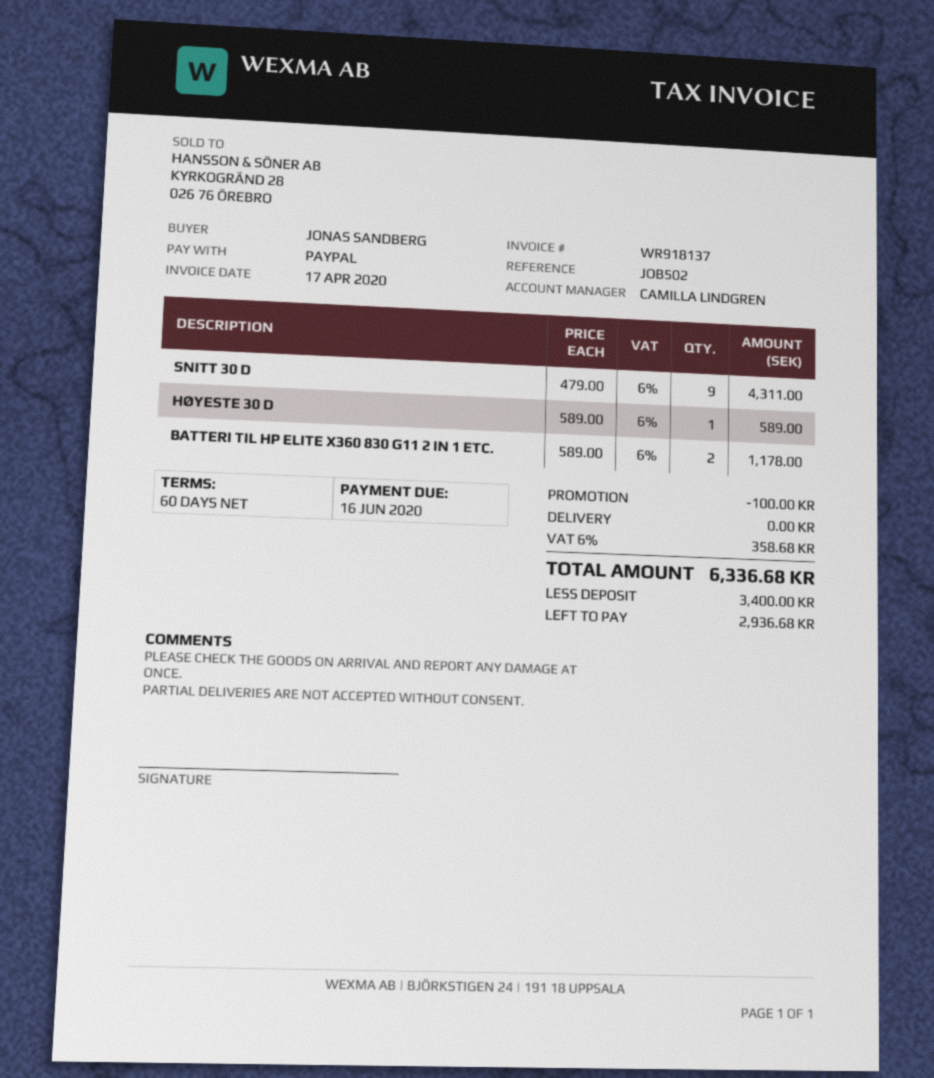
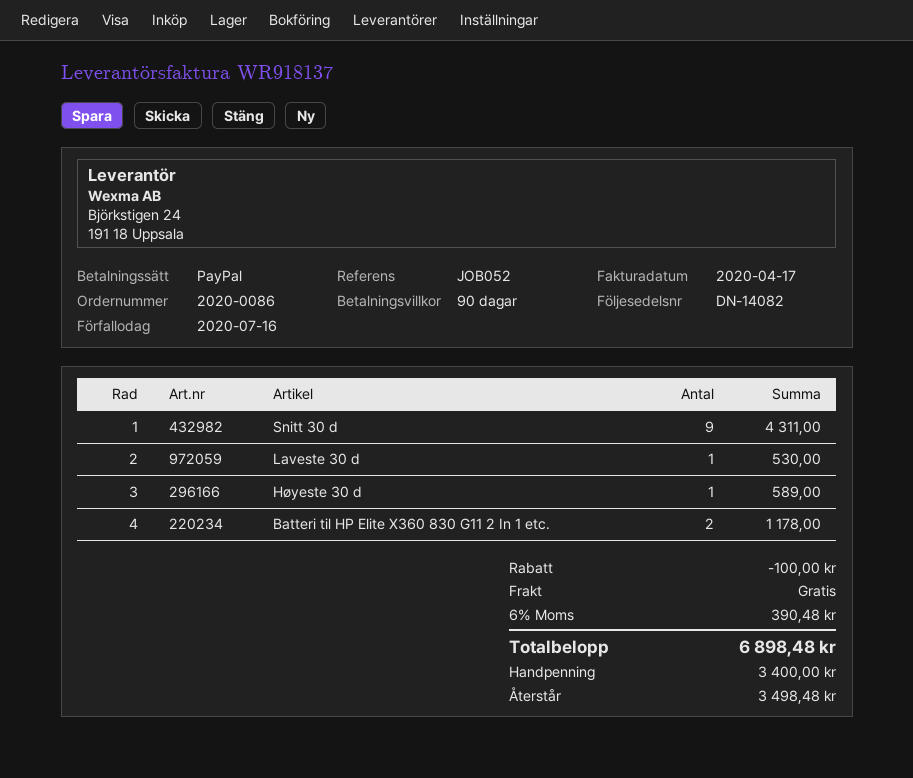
payment terms: 60 days -> 90 days
due date: 2020-06-16 -> 2020-07-16
reference: JOB502 -> JOB052
Laveste 30 d: none -> 1 for 530.00
tax: 6% = 358.68 -> 6% = 390.48
total: 6336.68 -> 6898.48
balance: 2936.68 -> 3498.48

